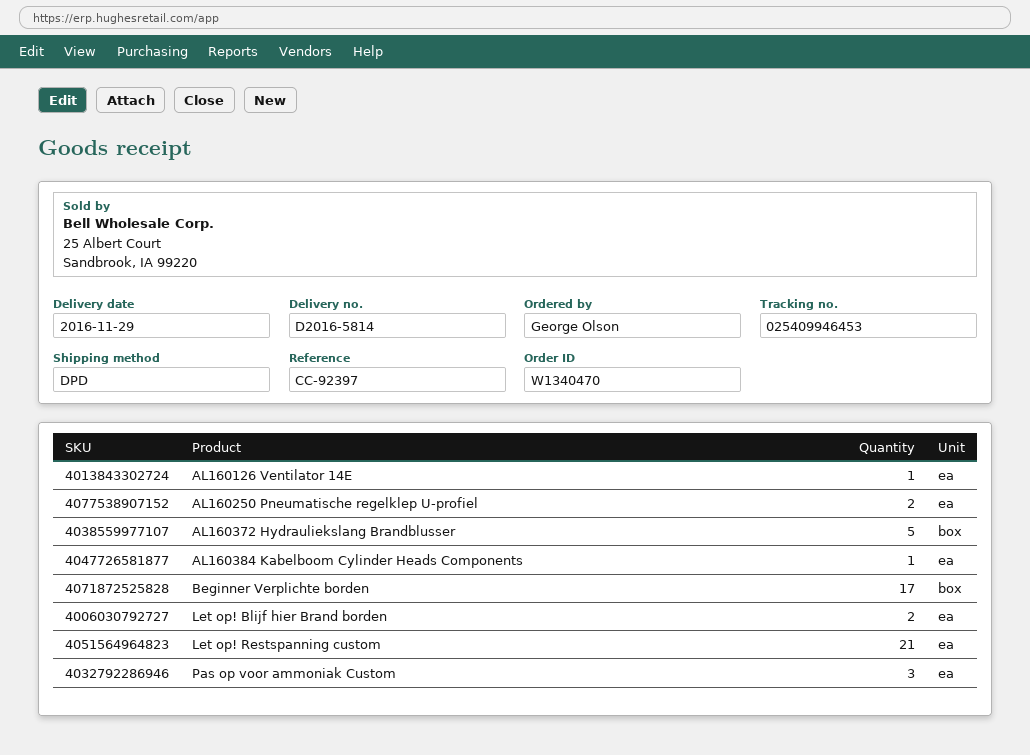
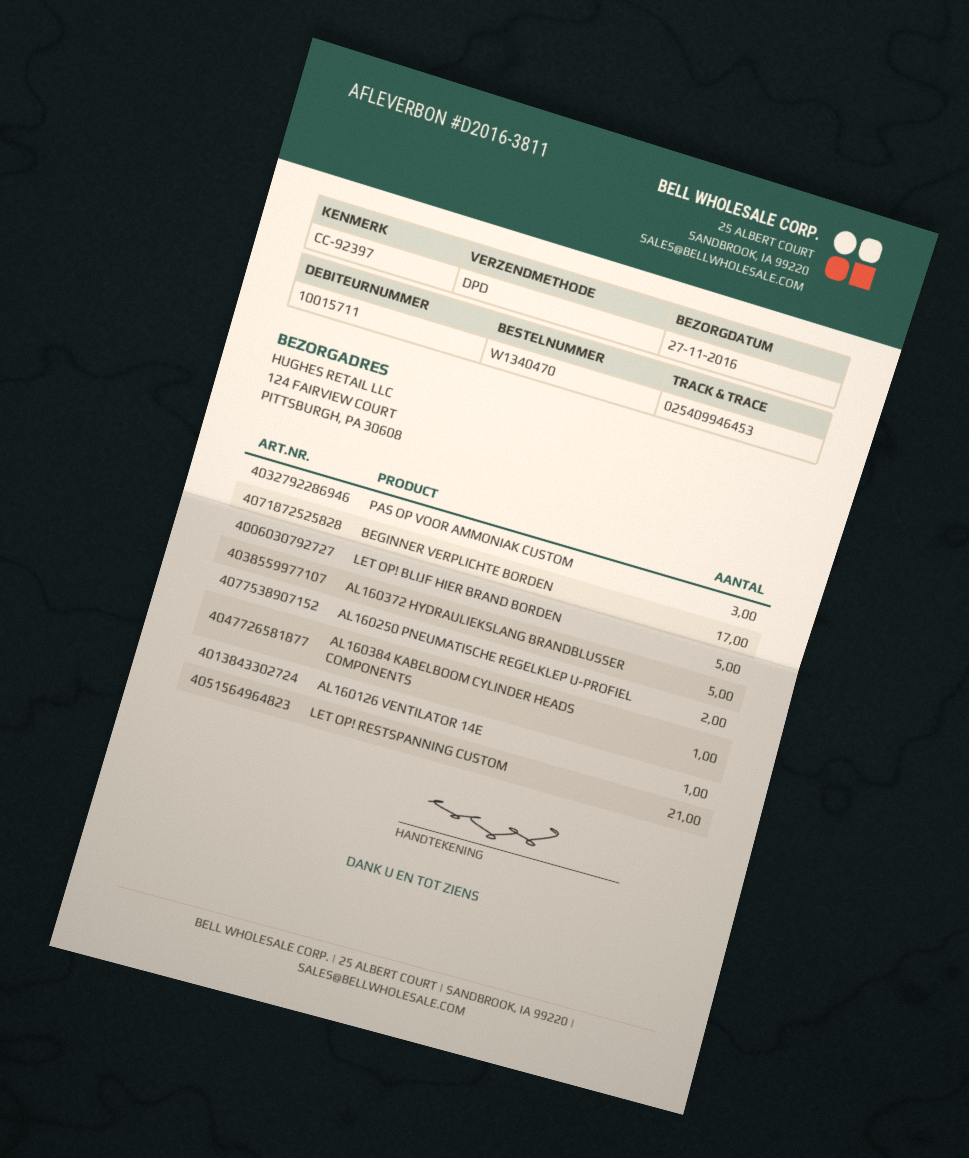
delivery note number: D2016-5814 -> D2016-3811
delivery date: 2016-11-29 -> 2016-11-27
Let op! Blijf hier Brand borden: 2 -> 5

